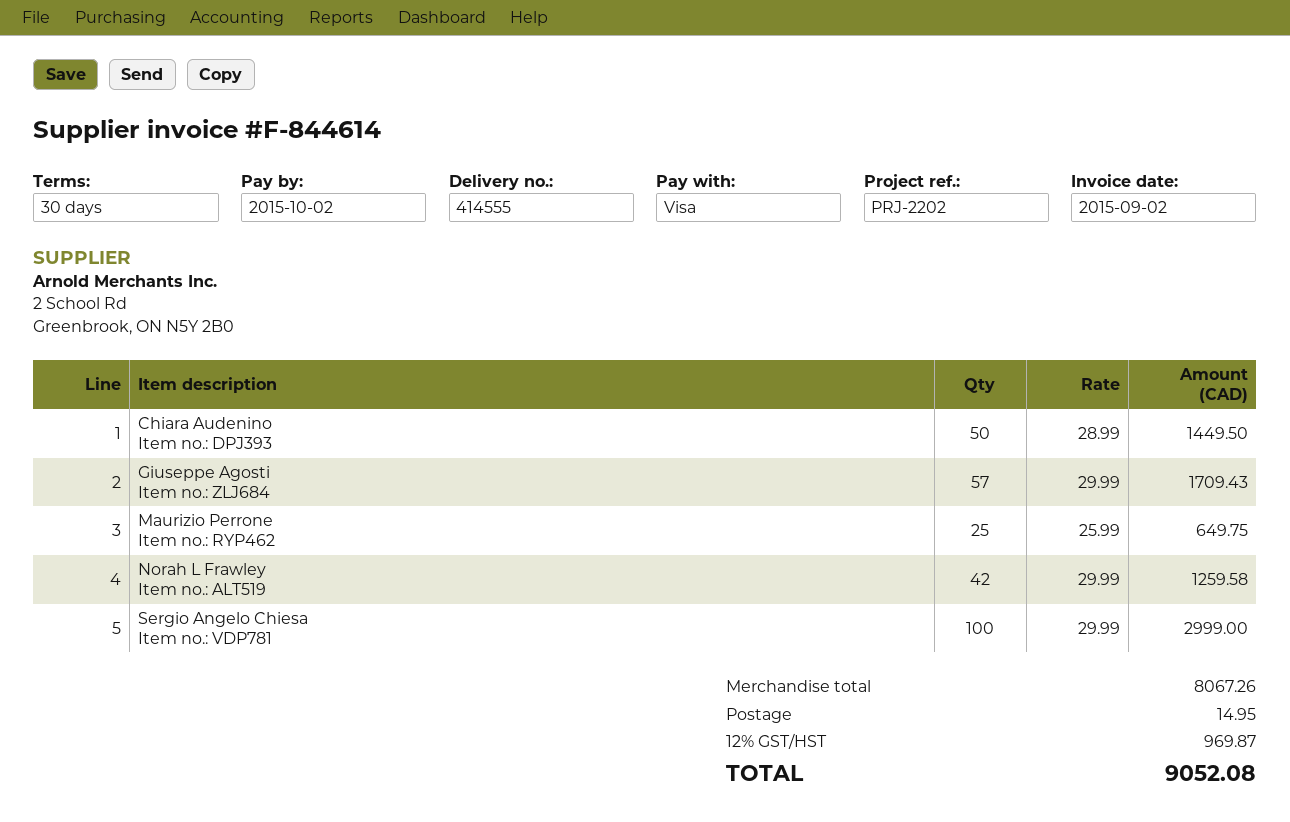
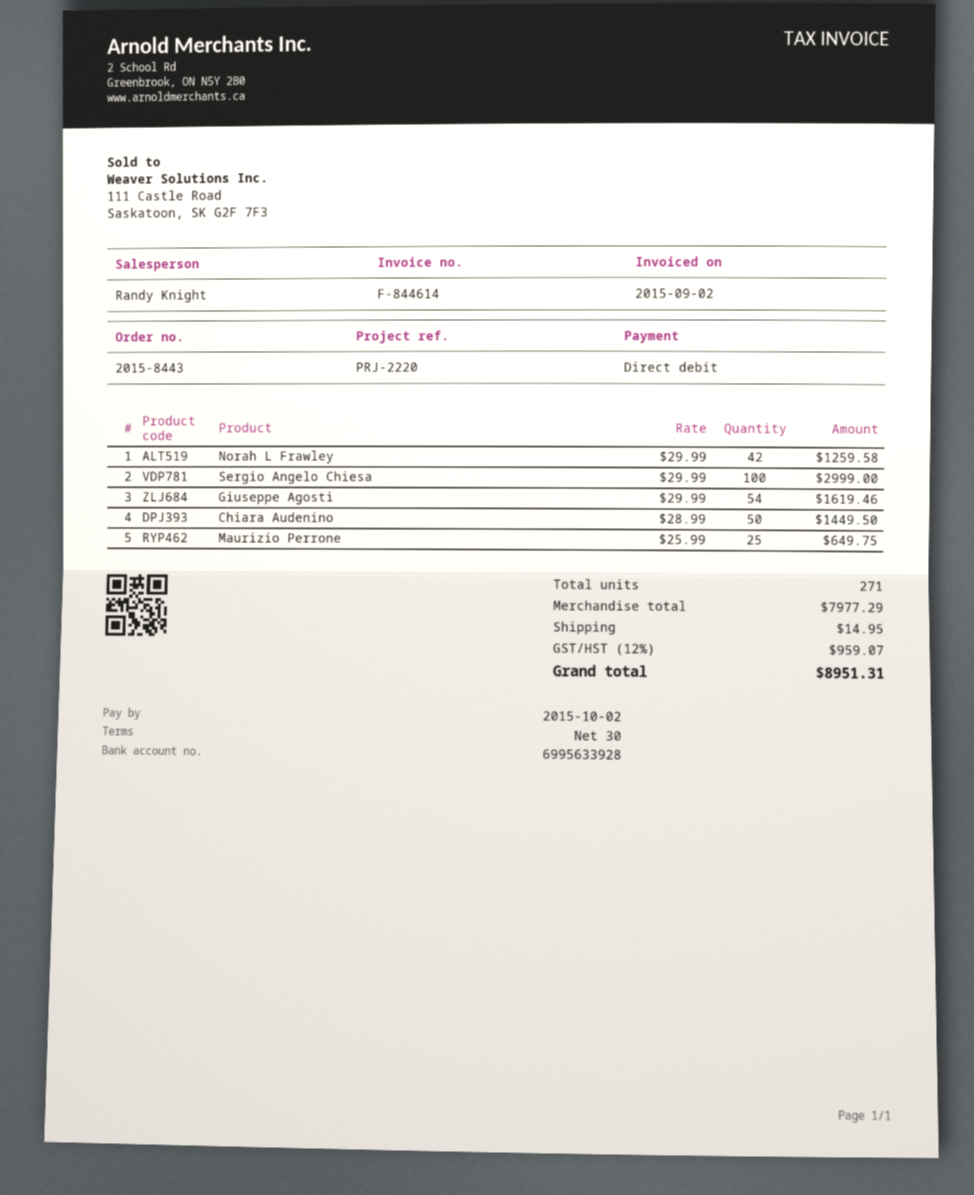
reference: PRJ-2202 -> PRJ-2220
payment method: Visa -> direct debit
Giuseppe Agosti: 57 x 29.99 = 1709.43 -> 54 x 29.99 = 1619.46
subtotal: 8067.26 -> 7977.29
tax: 12% = 969.87 -> 12% = 959.07
total: 9052.08 -> 8951.31

